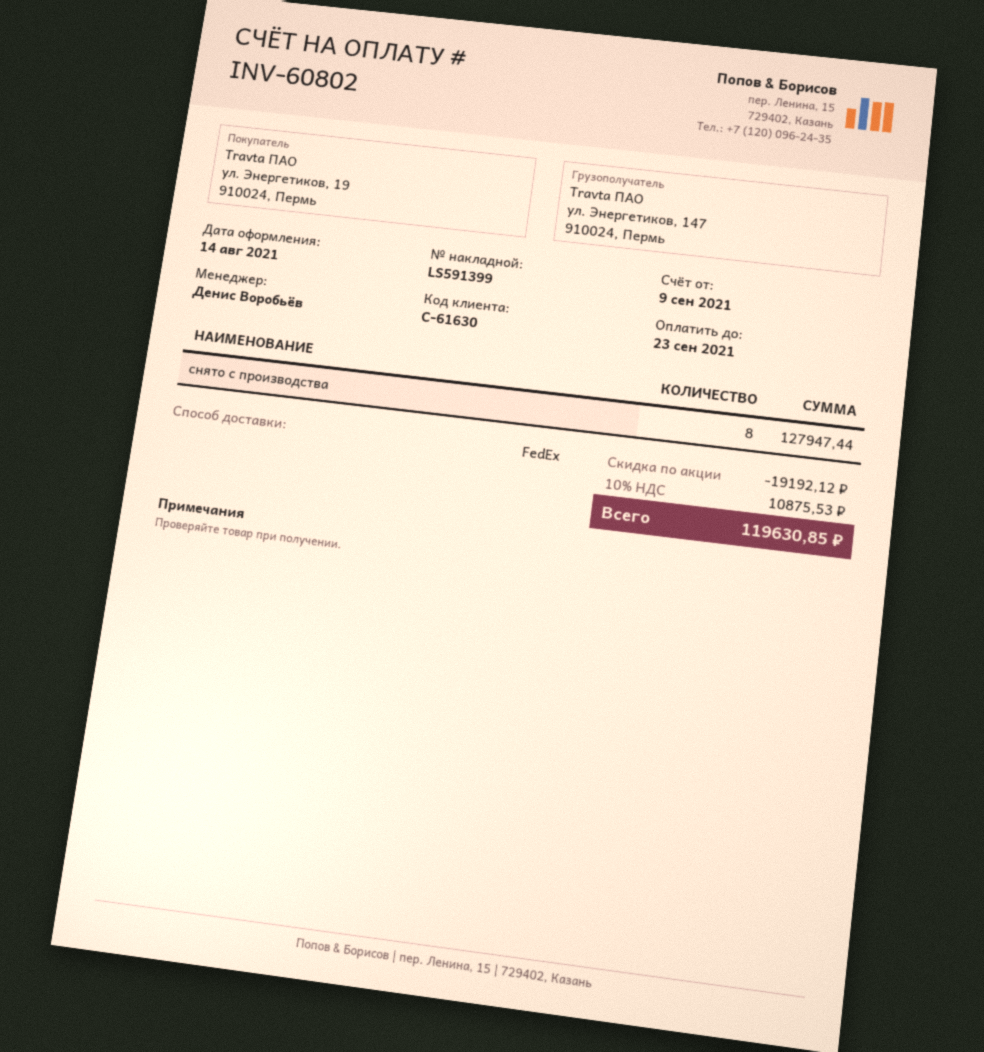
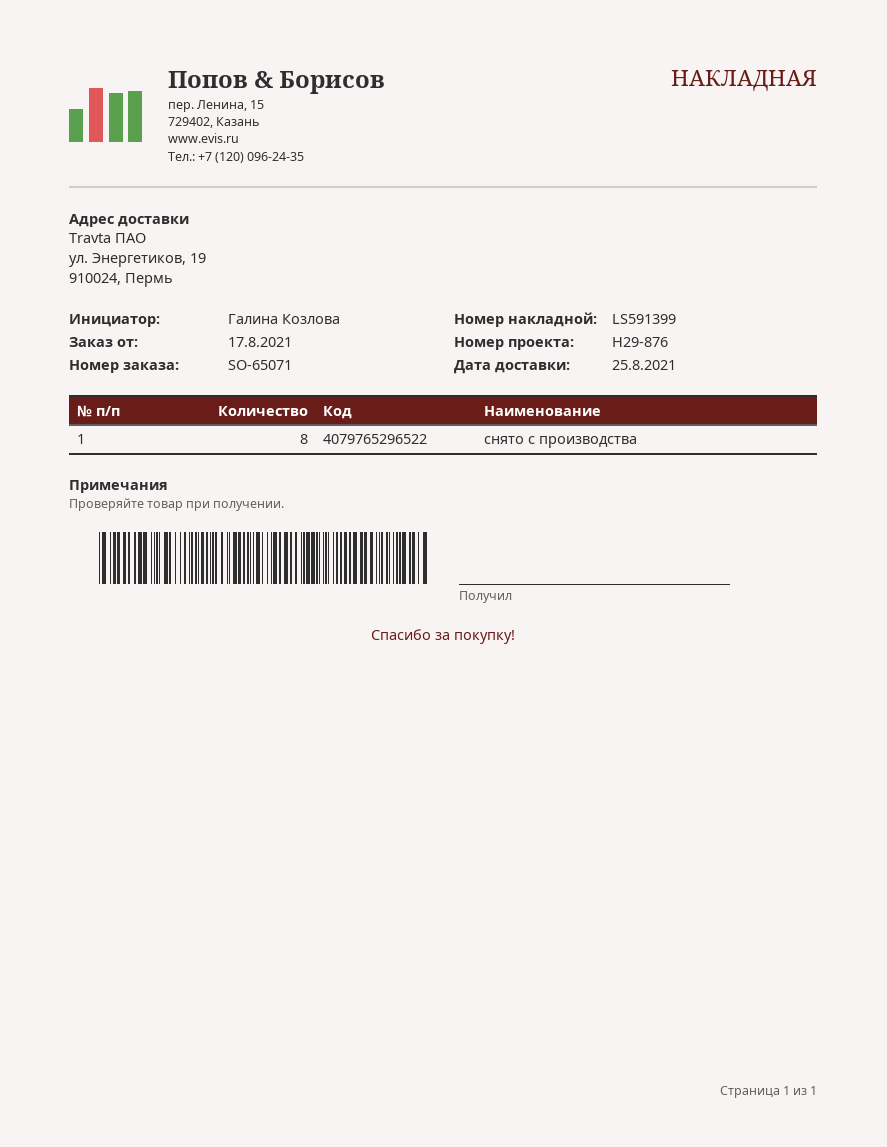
order date: 2021-08-14 -> 2021-08-17
ship to: ул. Энергетиков, 147, 910024, Пермь -> ул. Энергетиков, 19, 910024, Пермь

